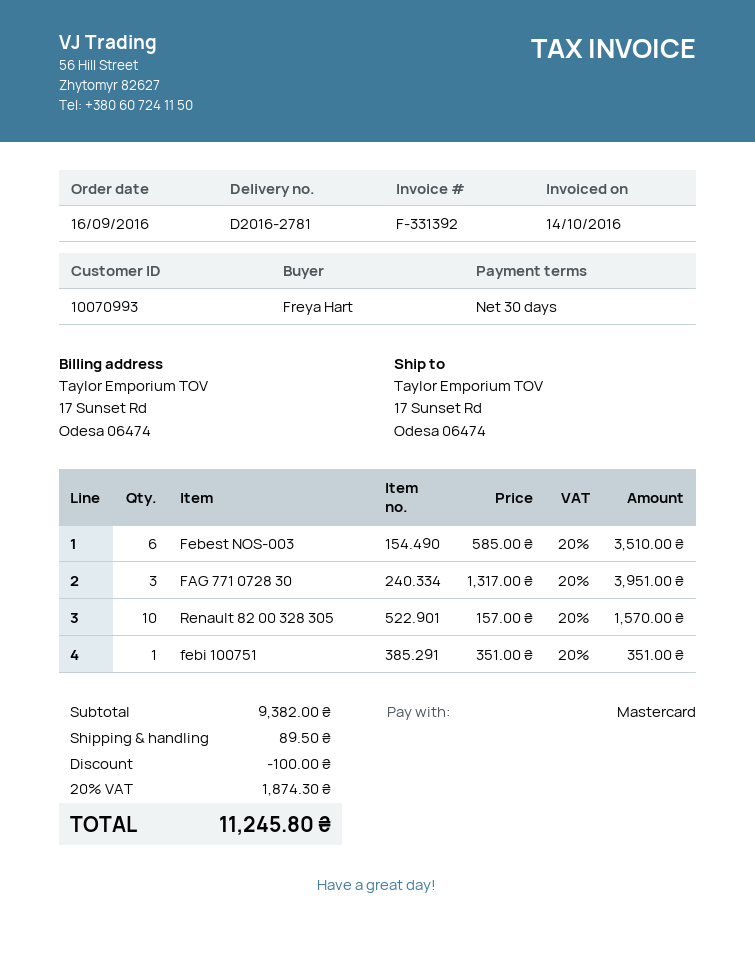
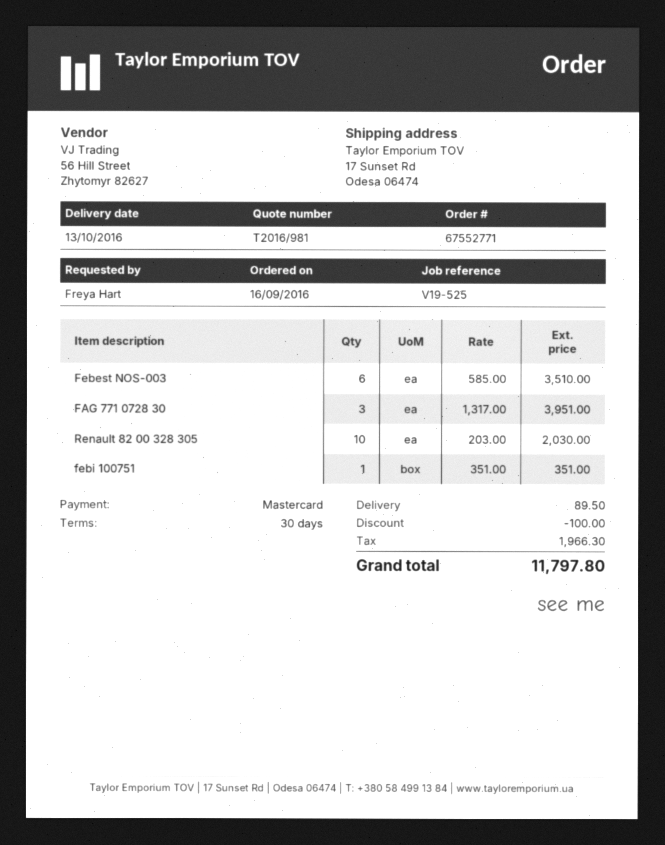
Renault 82 00 328 305: 10 x 157.00 = 1570.00 -> 10 x 203.00 = 2030.00
tax: 1874.30 -> 1966.30
total: 11245.80 -> 11797.80

